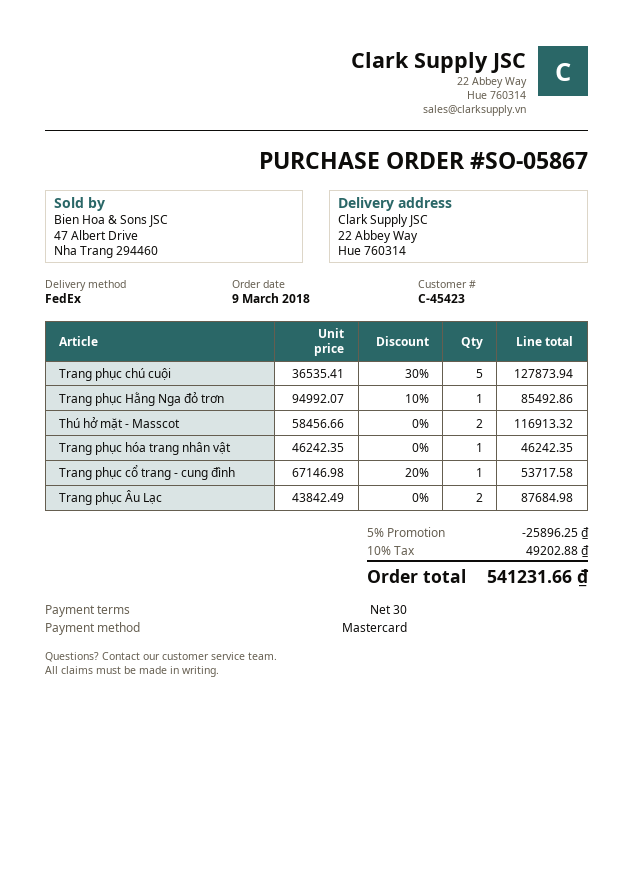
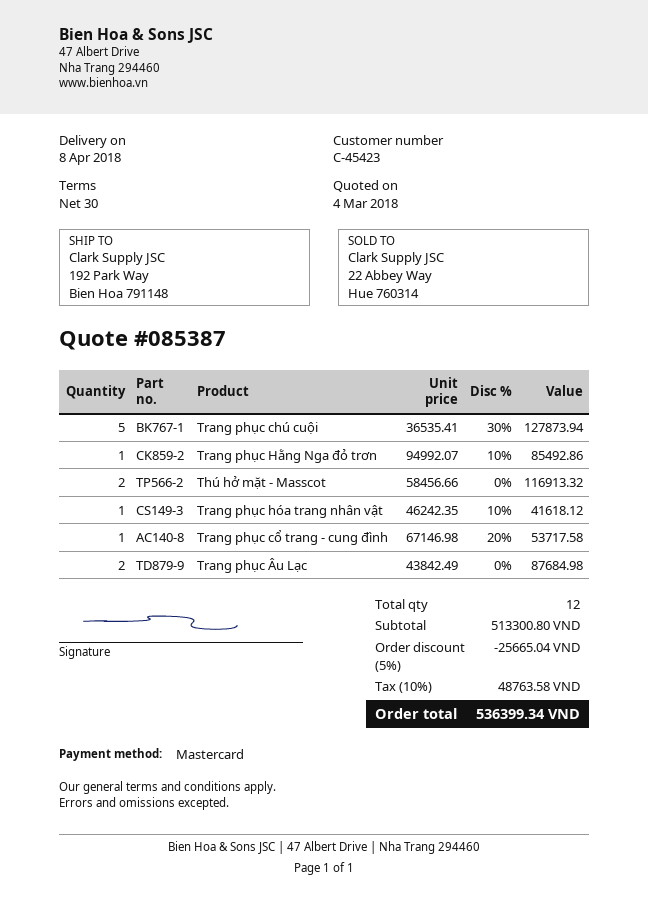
ship to: 22 Abbey Way, Hue 760314 -> 192 Park Way, Bien Hoa 791148
Trang phục hóa trang nhân vật: 1 x 46242.35 = 46242.35 -> 1 x 46242.35 - 10% = 41618.12
discount: 5% = 25896.25 -> 5% = 25665.04
tax: 10% = 49202.88 -> 10% = 48763.58
total: 541231.66 -> 536399.34

